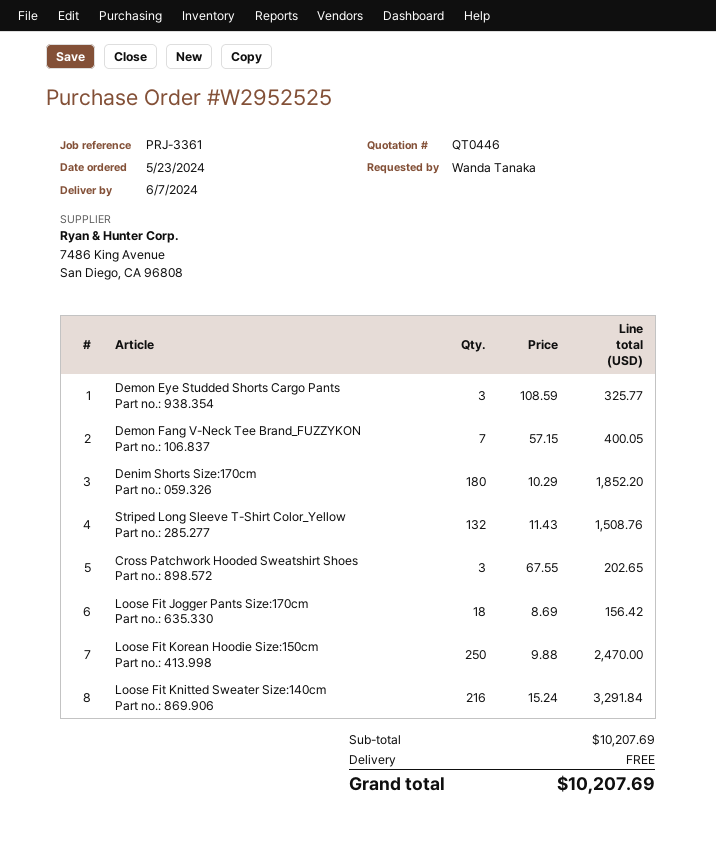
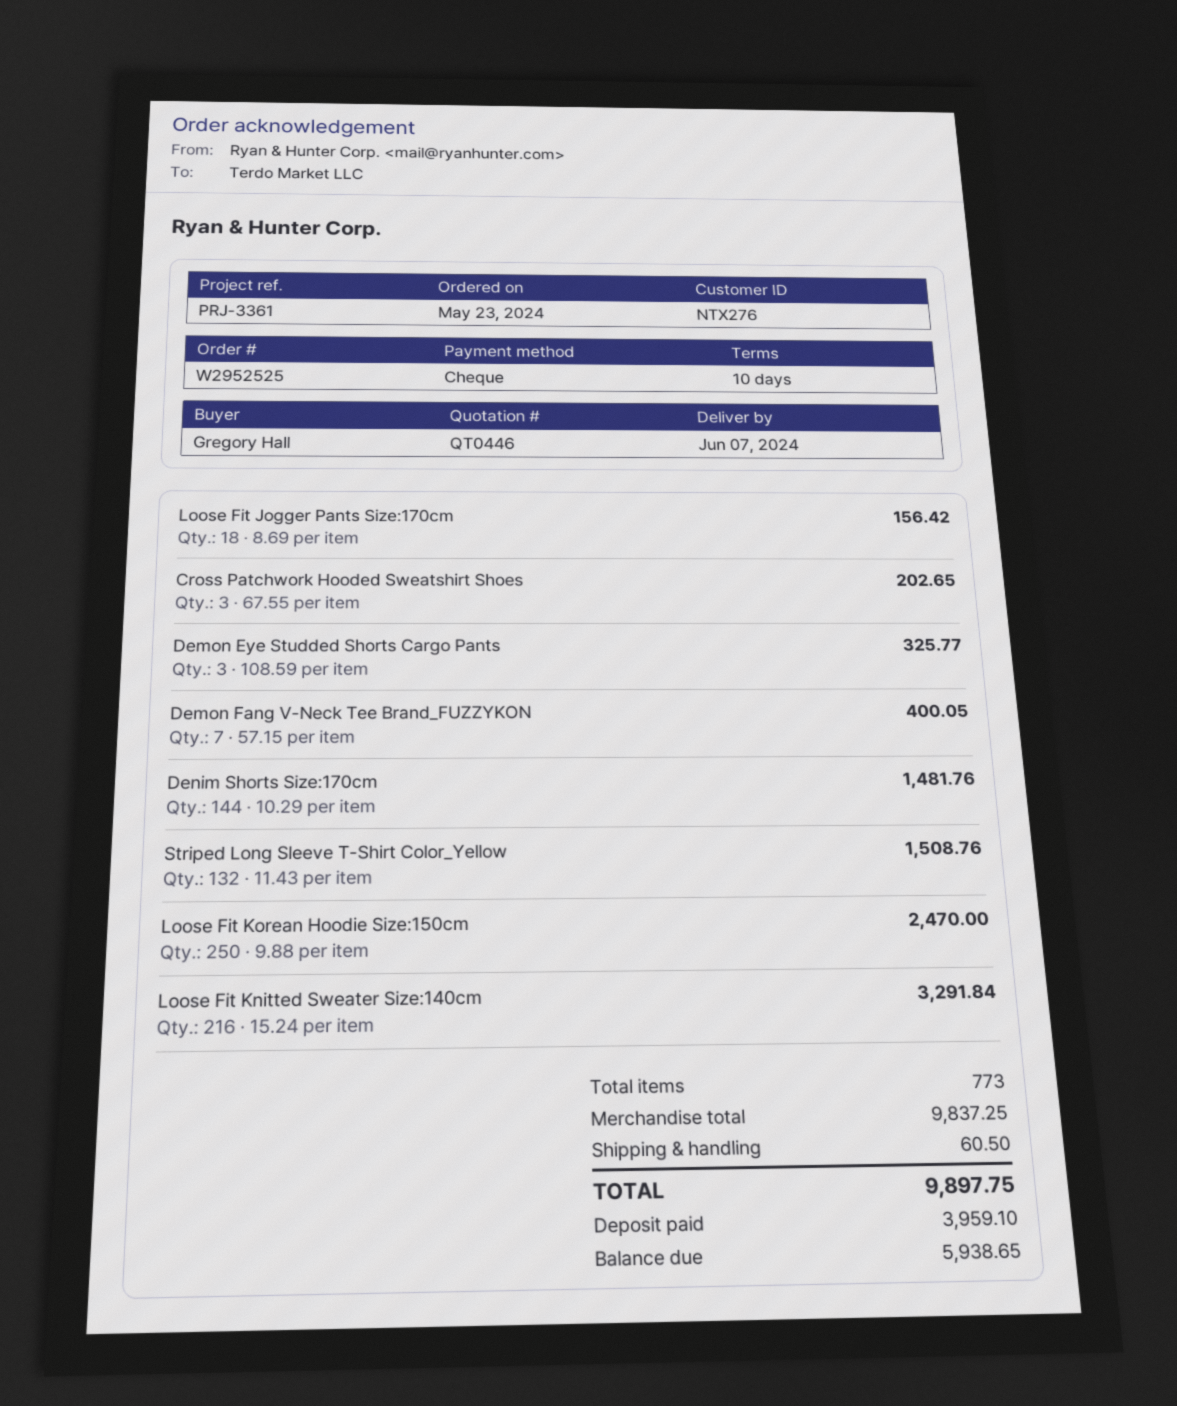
ordered by: Wanda Tanaka -> Gregory Hall
Denim Shorts Size:170cm: 180 x 10.29 = 1852.20 -> 144 x 10.29 = 1481.76
subtotal: 10207.69 -> 9837.25
shipping: 0.00 -> 60.50
total: 10207.69 -> 9897.75

